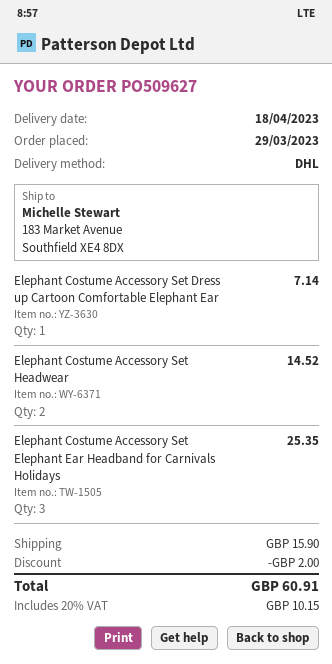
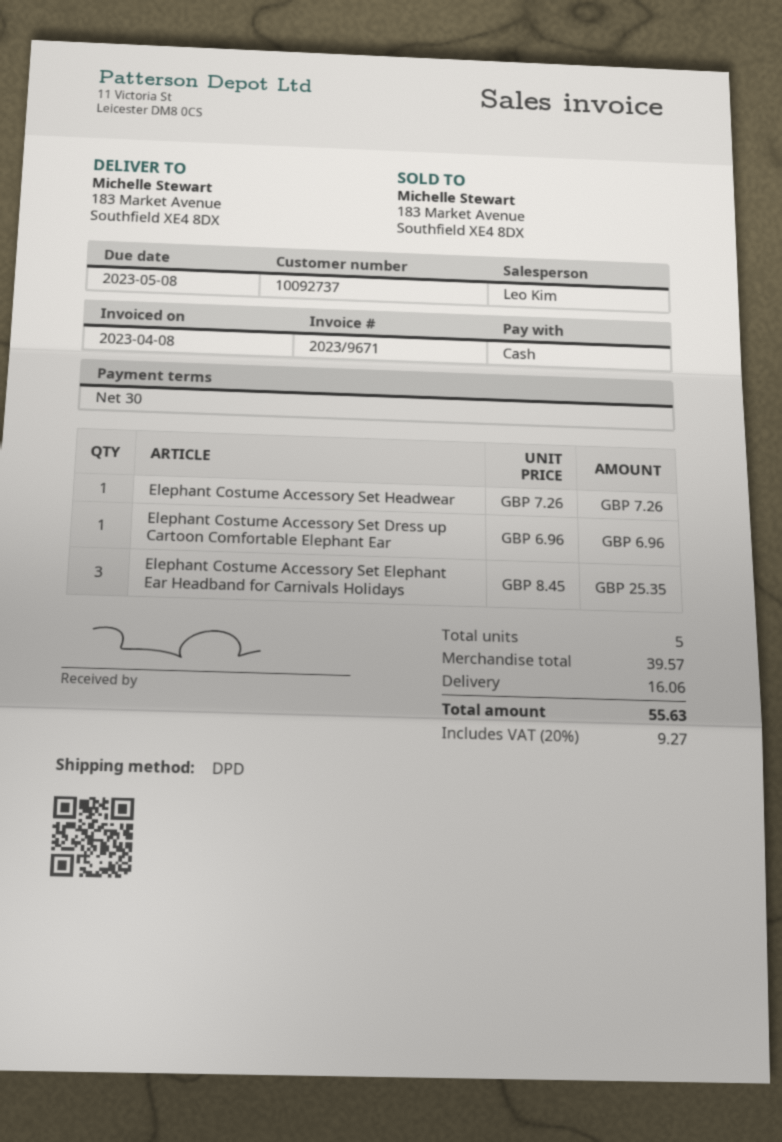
shipping method: DHL -> DPD
Elephant Costume Accessory Set Dress up Cartoon Comfortable Elephant Ear: 1 for 7.14 -> 1 for 6.96
Elephant Costume Accessory Set Headwear: 2 for 14.52 -> 1 for 7.26
discount: 2.00 -> none
shipping: 15.90 -> 16.06
tax: 20% = 10.15 -> 20% = 9.27
total: 60.91 -> 55.63

